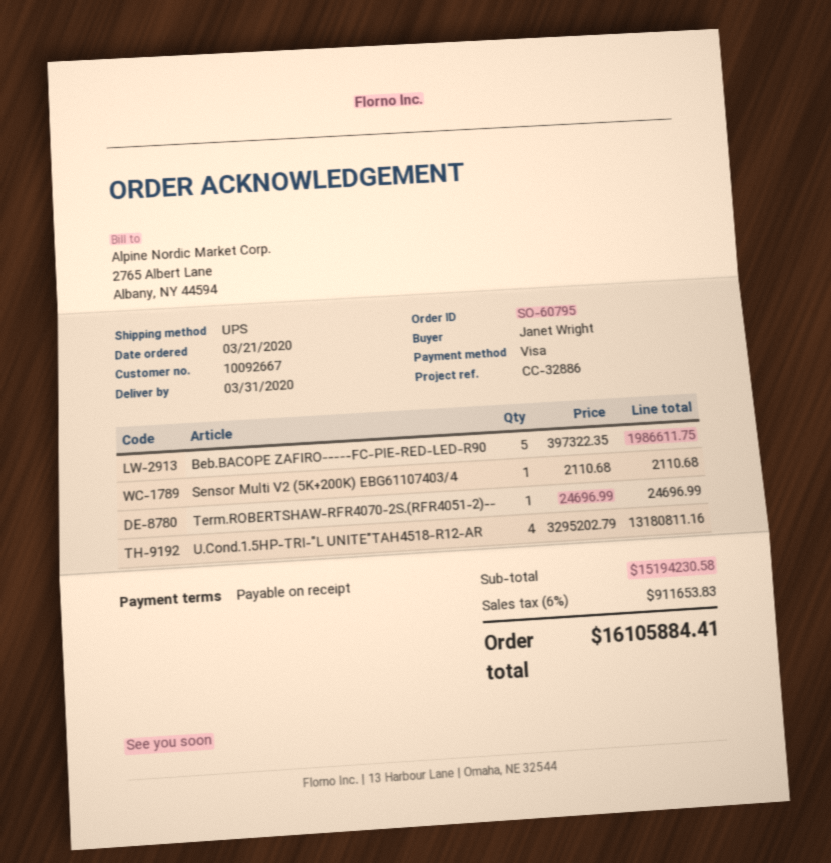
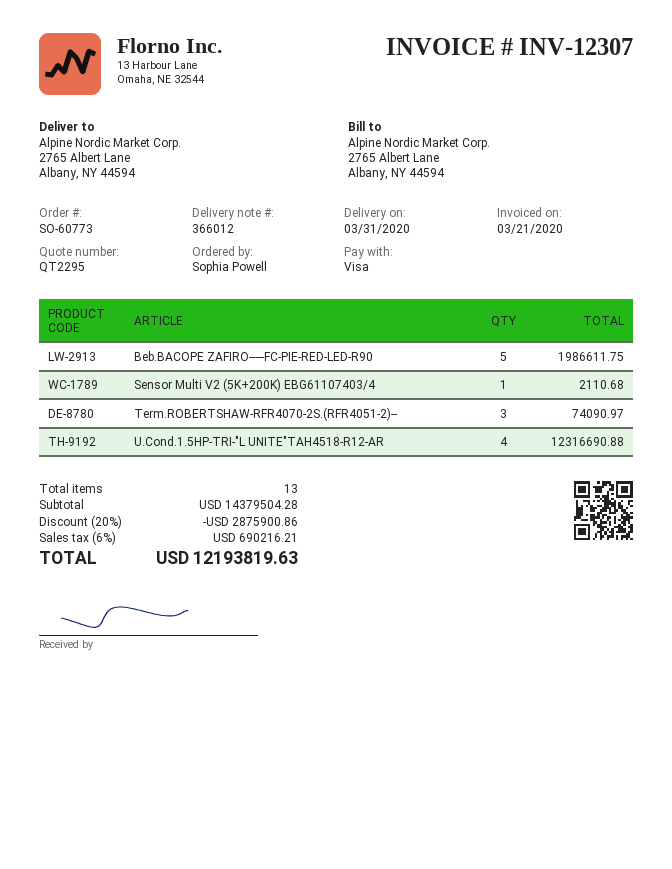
order number: SO-60795 -> SO-60773
ordered by: Janet Wright -> Sophia Powell
Term.ROBERTSHAW-RFR4070-2S.(RFR4051-2)--: 1 for 24696.99 -> 3 for 74090.97
U.Cond.1.5HP-TRI-"L UNITE"TAH4518-R12-AR: 4 for 13180811.16 -> 4 for 12316690.88
subtotal: 15194230.58 -> 14379504.28
discount: none -> 20% = 2875900.86
tax: 6% = 911653.83 -> 6% = 690216.21
total: 16105884.41 -> 12193819.63

